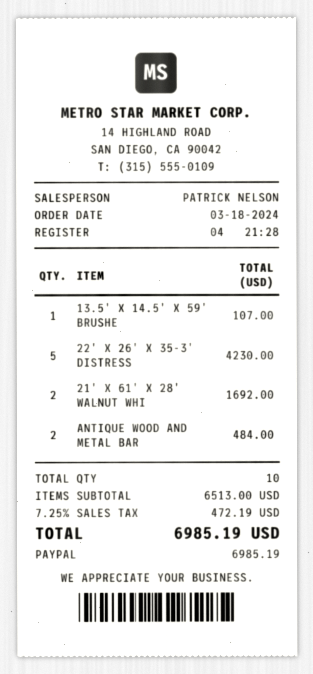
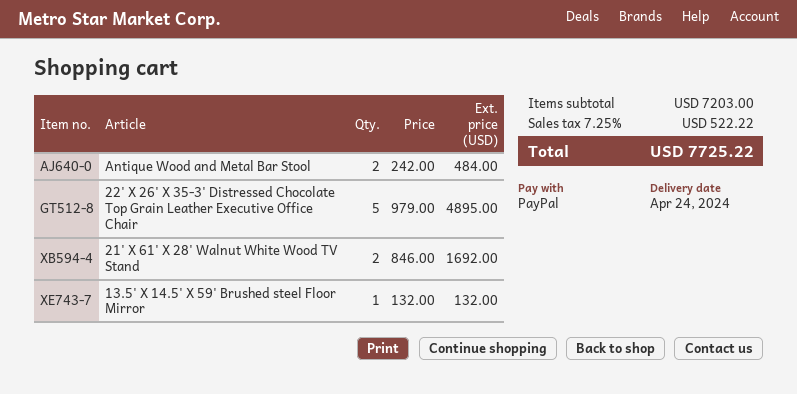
13.5' X 14.5' X 59' BRUSHE: 1 for 107.00 -> 1 for 132.00
22' X 26' X 35-3' DISTRESS: 5 for 4230.00 -> 5 for 4895.00
subtotal: 6513.00 -> 7203.00
tax: 7.25% = 472.19 -> 7.25% = 522.22
total: 6985.19 -> 7725.22

